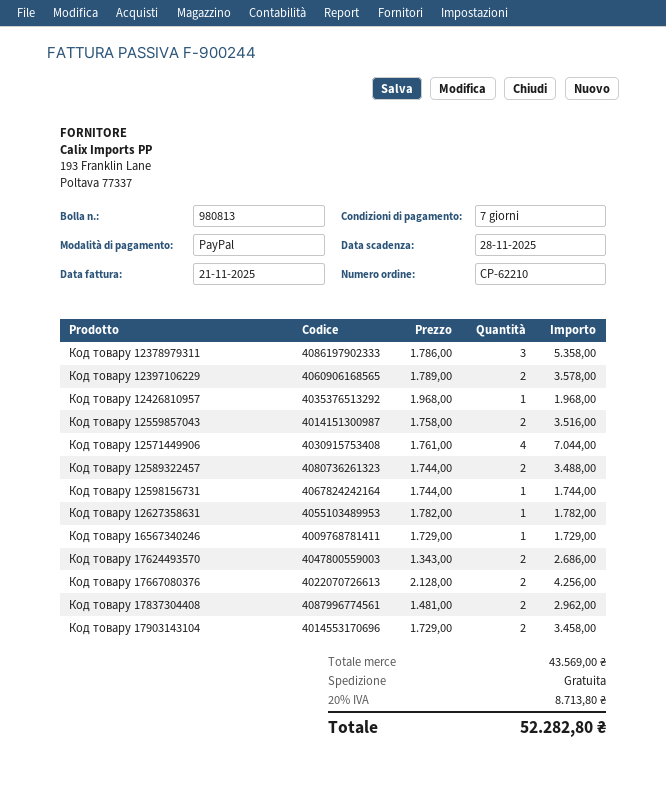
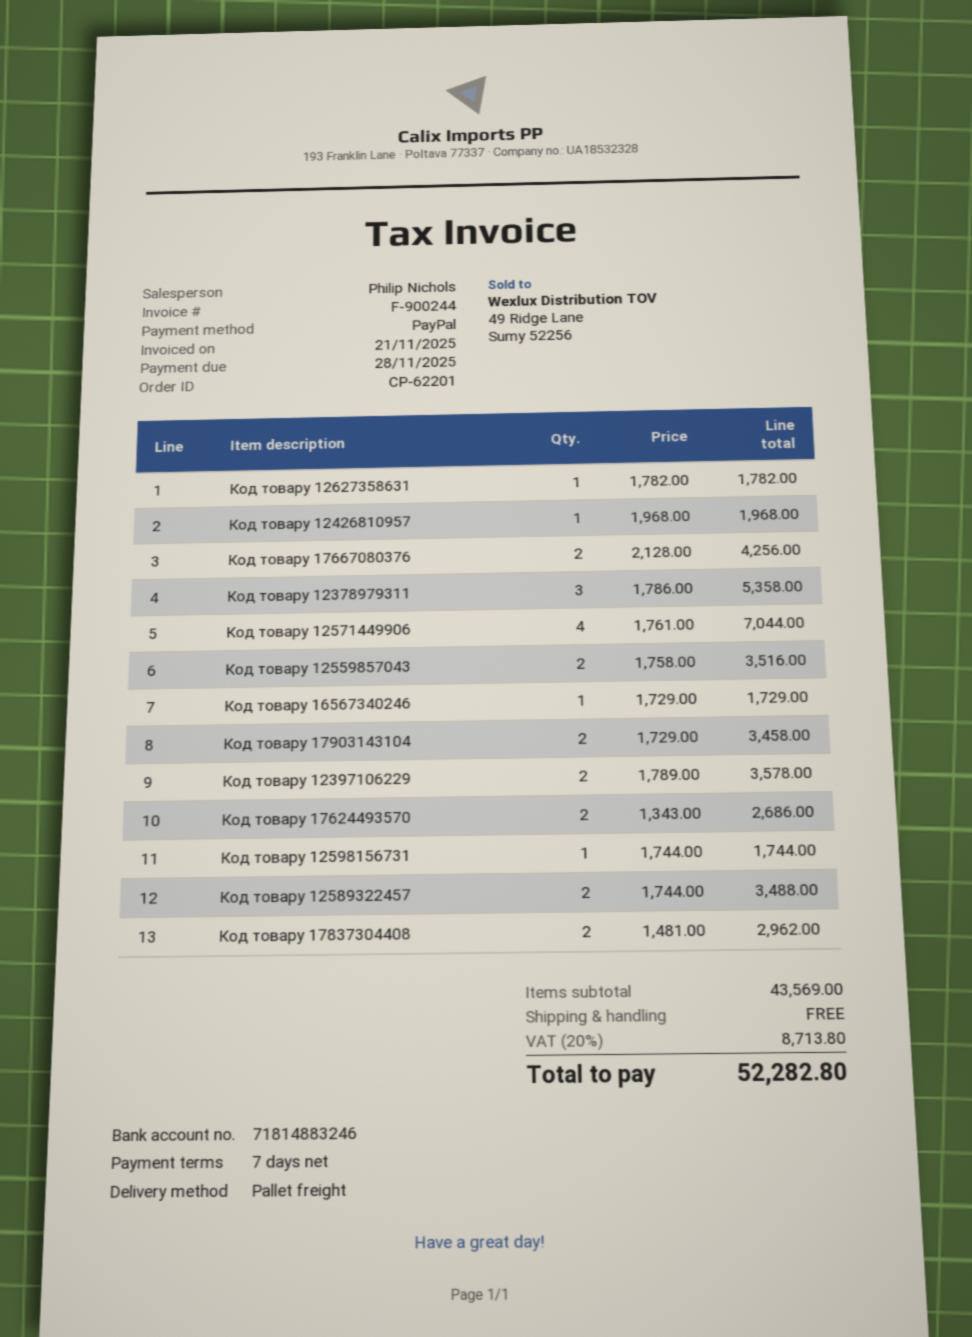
order number: CP-62210 -> CP-62201

